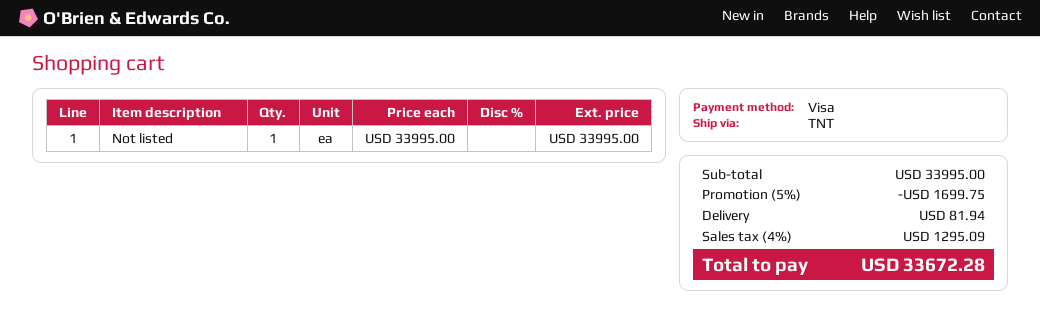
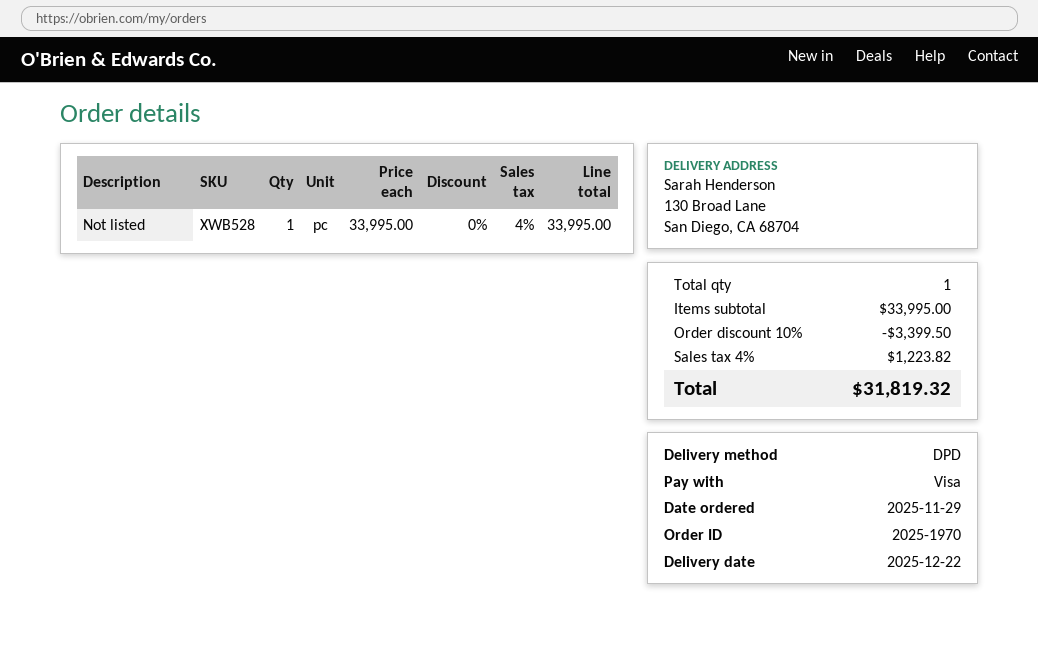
shipping method: TNT -> DPD
discount: 5% = 1699.75 -> 10% = 3399.50
shipping: 81.94 -> none
tax: 4% = 1295.09 -> 4% = 1223.82
total: 33672.28 -> 31819.32

